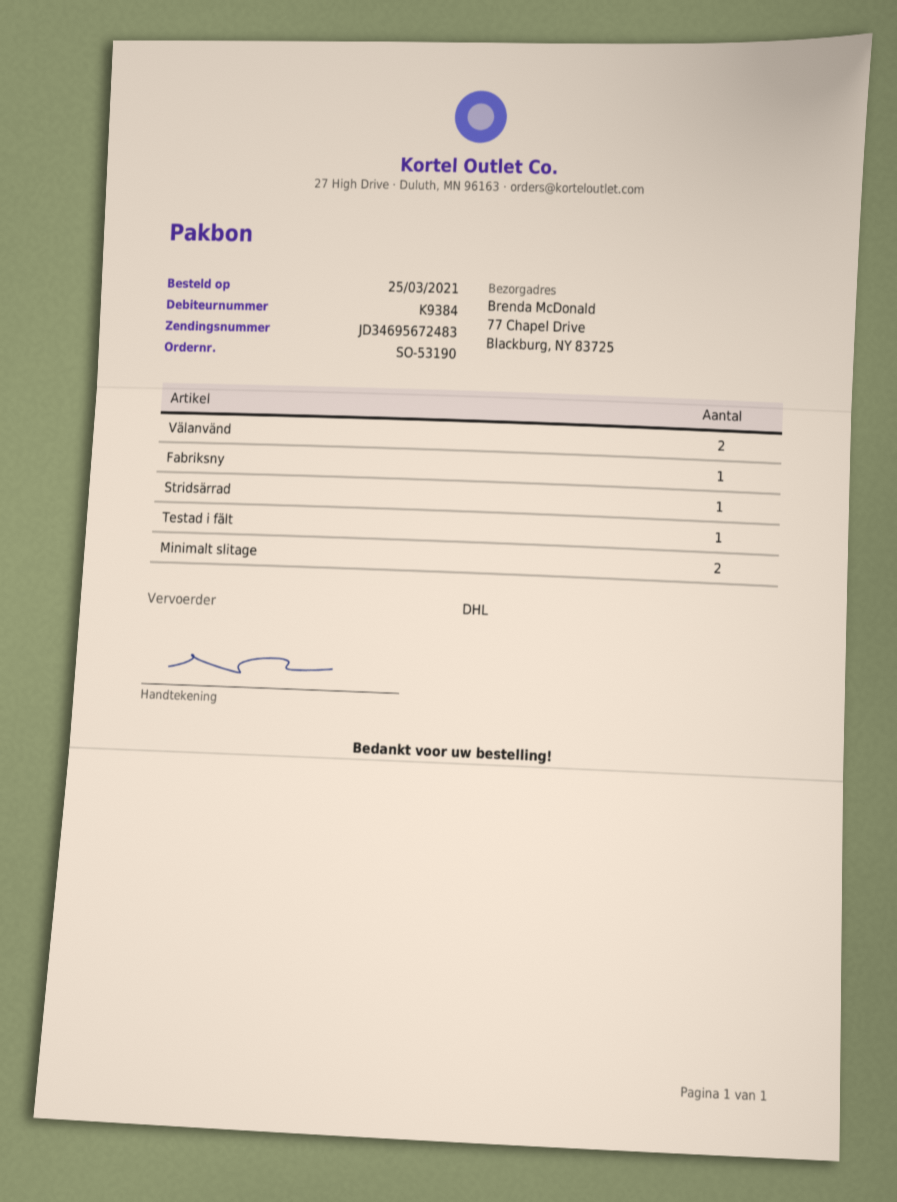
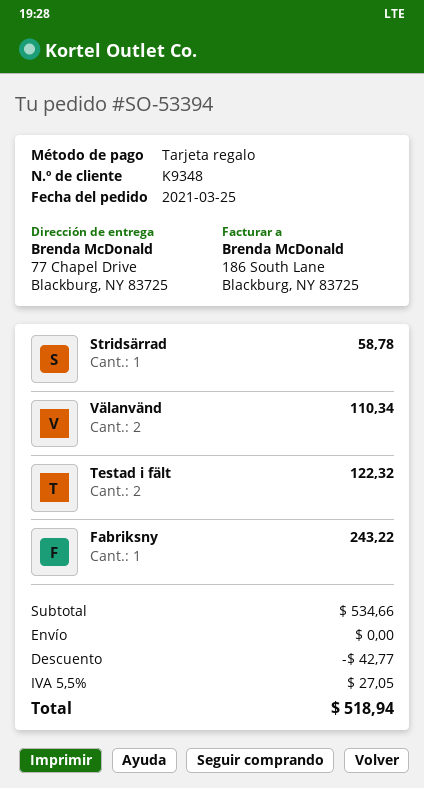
order number: SO-53190 -> SO-53394
customer number: K9384 -> K9348
Testad i fält: 1 -> 2
Minimalt slitage: 2 -> none

